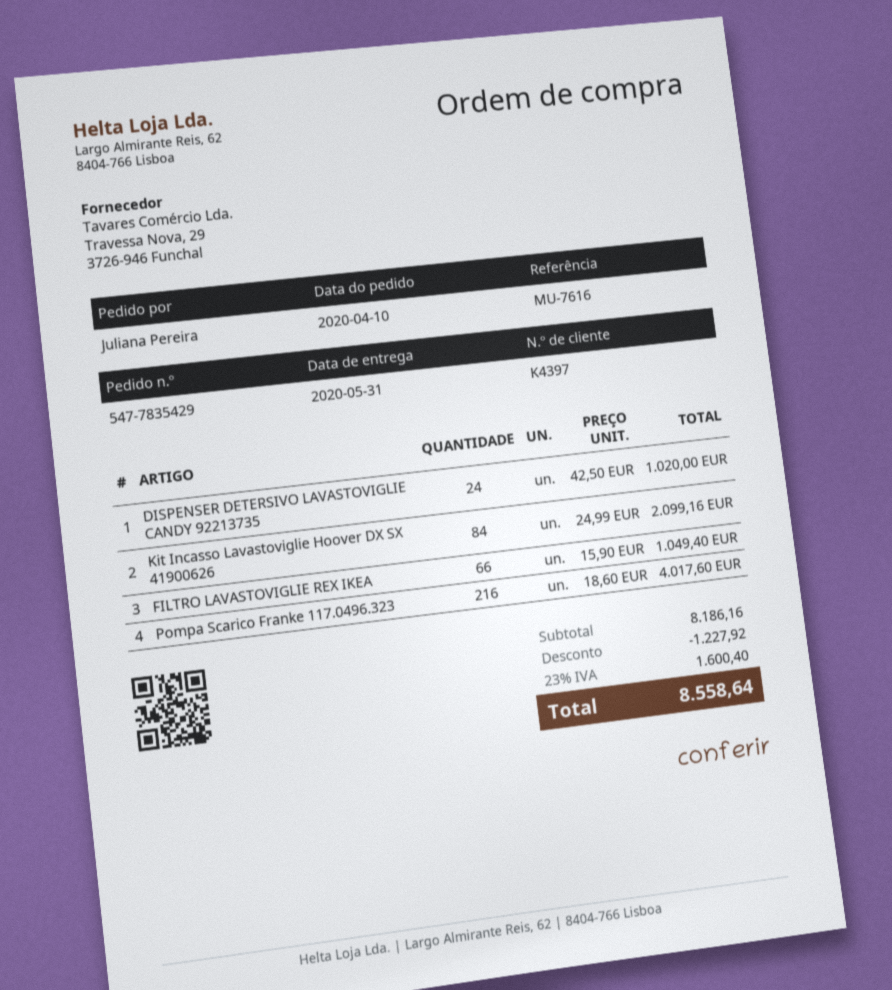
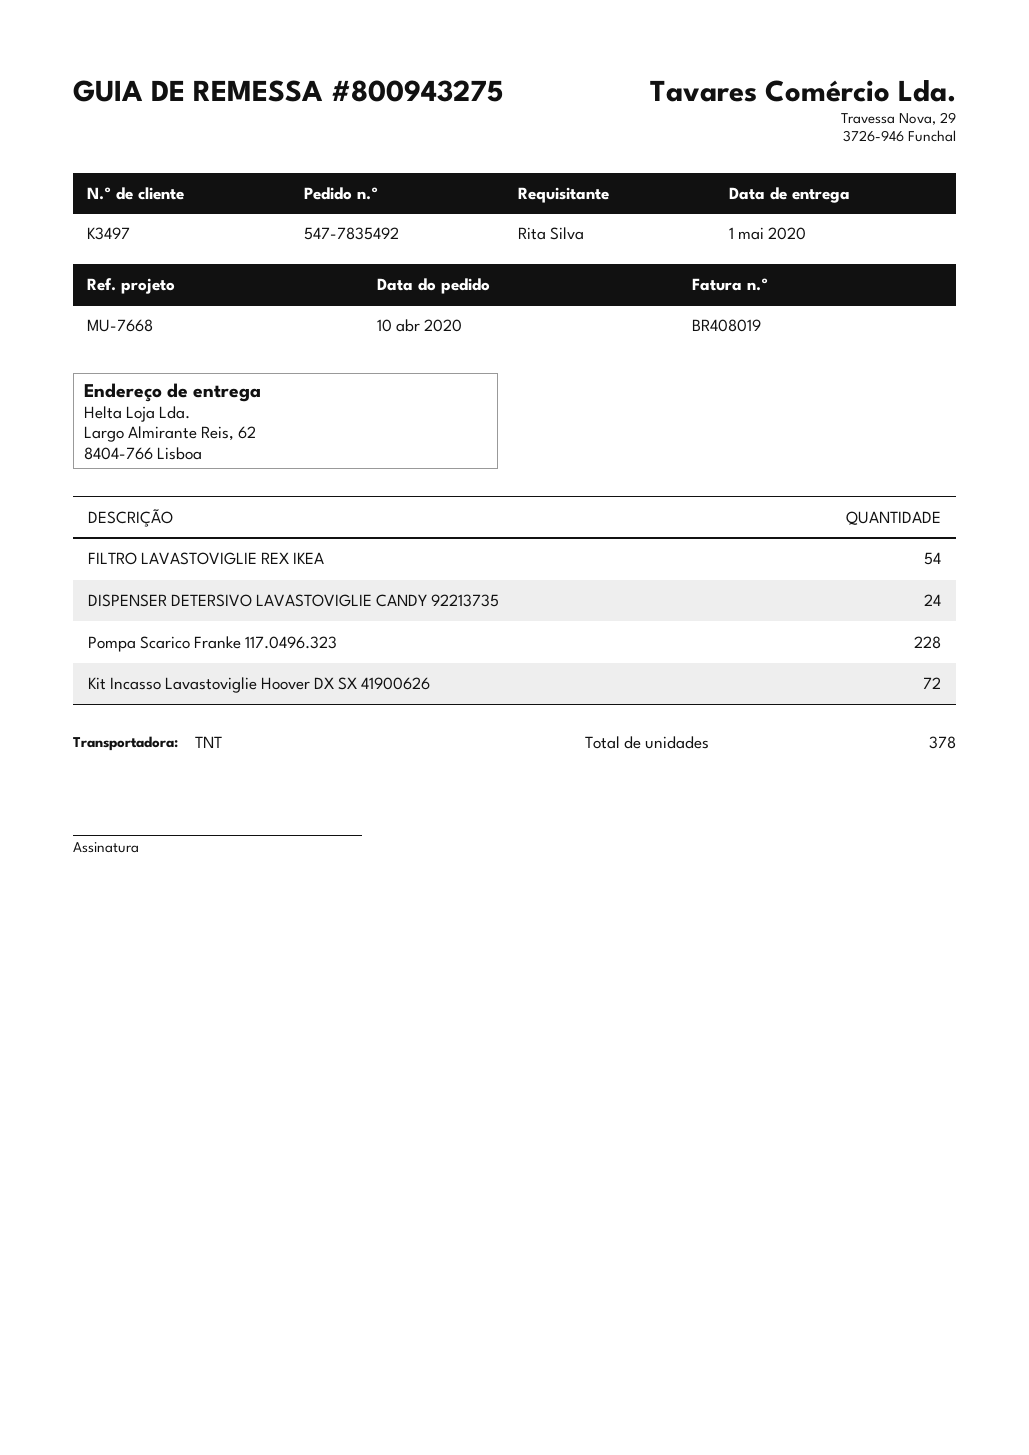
order number: 547-7835429 -> 547-7835492
delivery date: 2020-05-31 -> 2020-05-01
customer number: K4397 -> K3497
reference: MU-7616 -> MU-7668
ordered by: Juliana Pereira -> Rita Silva
Kit Incasso Lavastoviglie Hoover DX SX 41900626: 84 -> 72
FILTRO LAVASTOVIGLIE REX IKEA: 66 -> 54
Pompa Scarico Franke 117.0496.323: 216 -> 228

